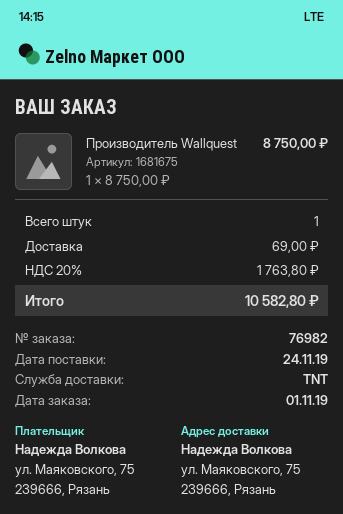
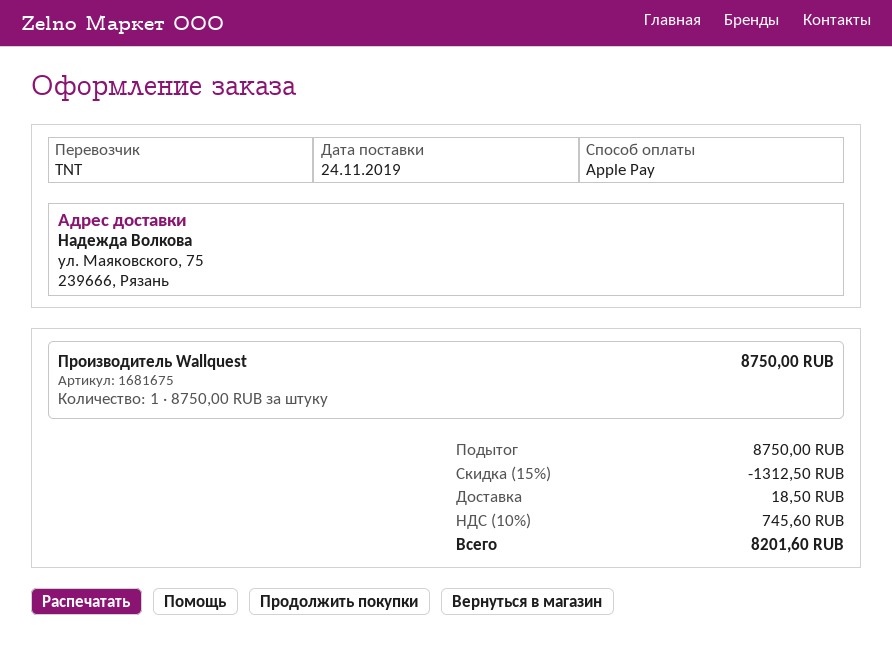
discount: none -> 15% = 1312.50
shipping: 69.00 -> 18.50
tax: 20% = 1763.80 -> 10% = 745.60
total: 10582.80 -> 8201.60

